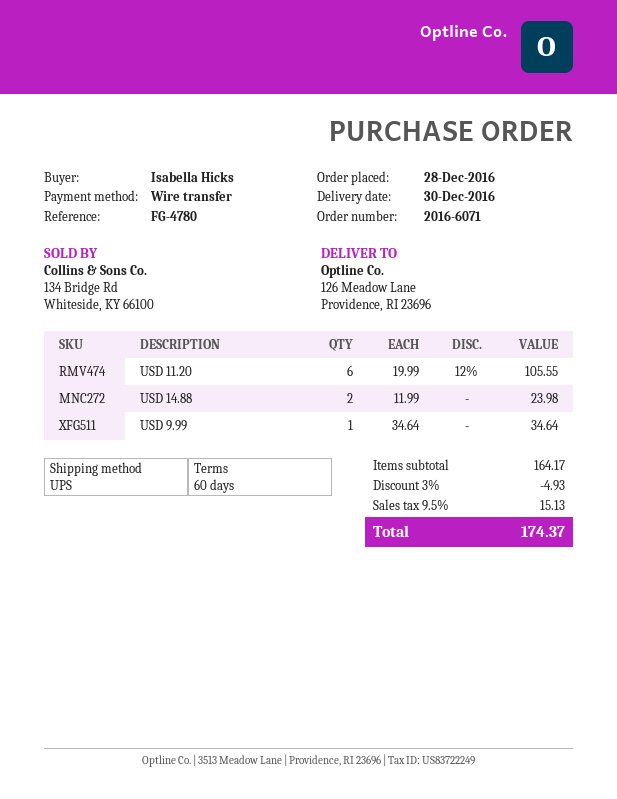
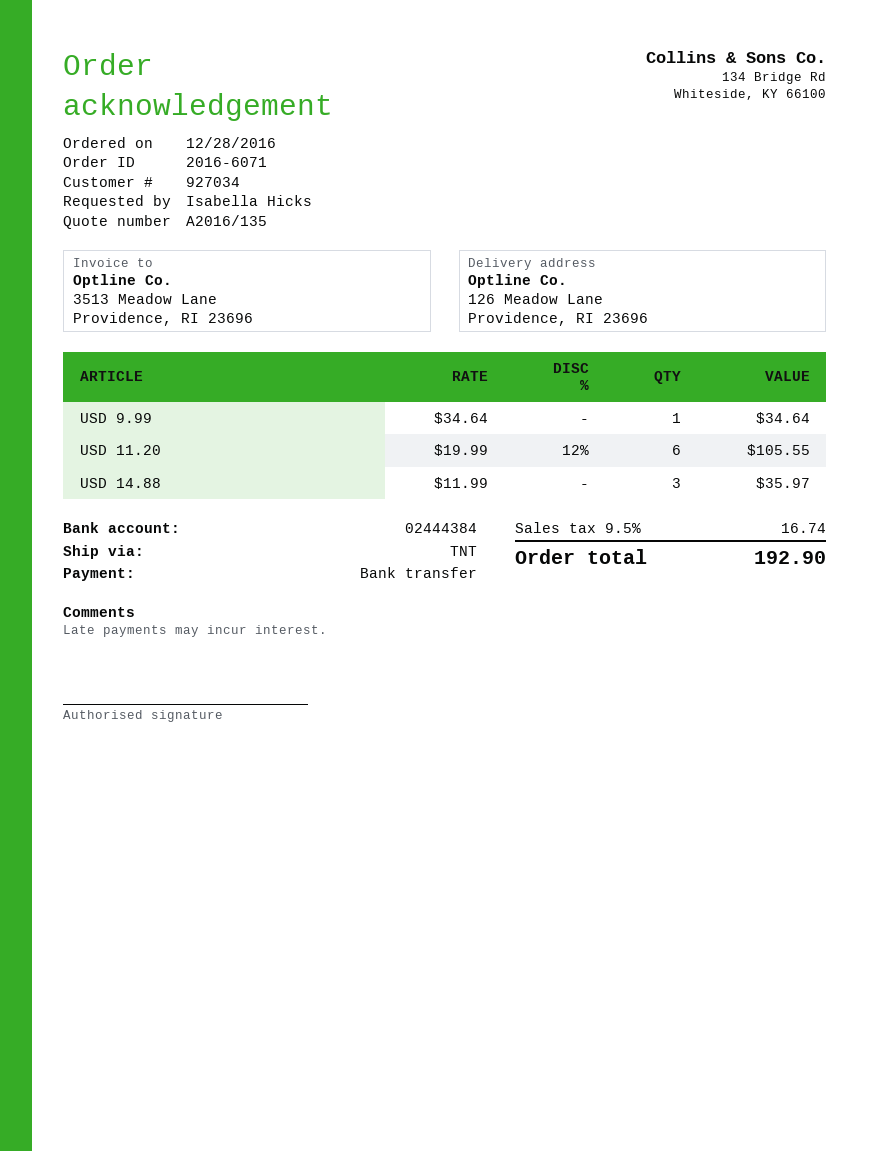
shipping method: UPS -> TNT
USD 14.88: 2 x 11.99 = 23.98 -> 3 x 11.99 = 35.97
discount: 3% = 4.93 -> none
tax: 9.5% = 15.13 -> 9.5% = 16.74
total: 174.37 -> 192.90

